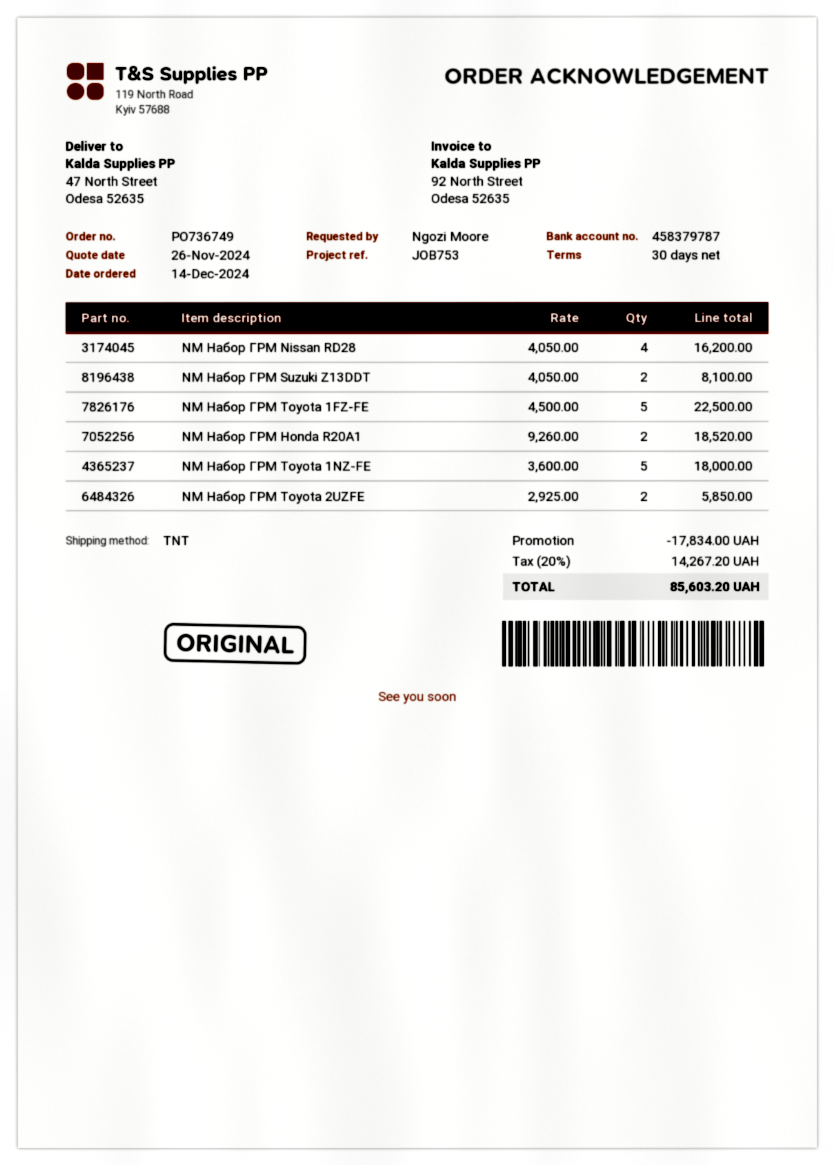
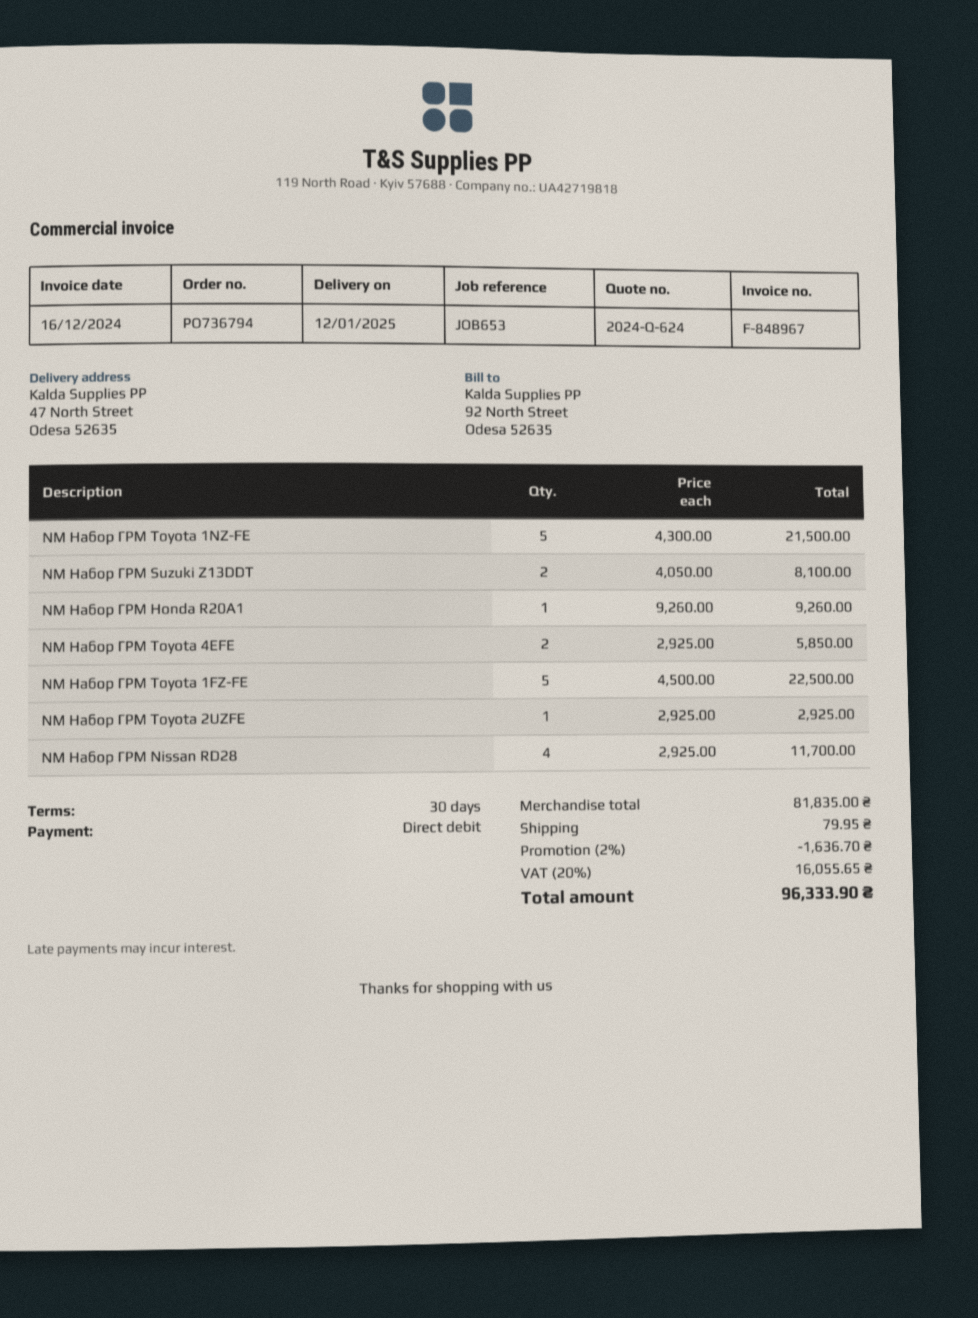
order number: PO736749 -> PO736794
reference: JOB753 -> JOB653
NM Набор ГРМ Nissan RD28: 4 x 4050.00 = 16200.00 -> 4 x 2925.00 = 11700.00
NM Набор ГРМ Honda R20A1: 2 x 9260.00 = 18520.00 -> 1 x 9260.00 = 9260.00
NM Набор ГРМ Toyota 1NZ-FE: 5 x 3600.00 = 18000.00 -> 5 x 4300.00 = 21500.00
NM Набор ГРМ Toyota 2UZFE: 2 x 2925.00 = 5850.00 -> 1 x 2925.00 = 2925.00
NM Набор ГРМ Toyota 4EFE: none -> 2 x 2925.00 = 5850.00
discount: 17834.00 -> 1636.70
shipping: none -> 79.95
tax: 20% = 14267.20 -> 20% = 16055.65
total: 85603.20 -> 96333.90

